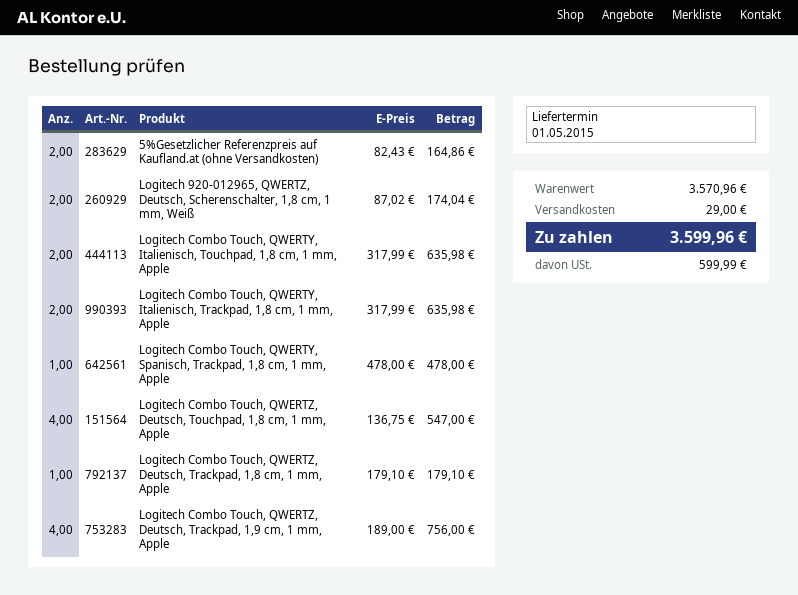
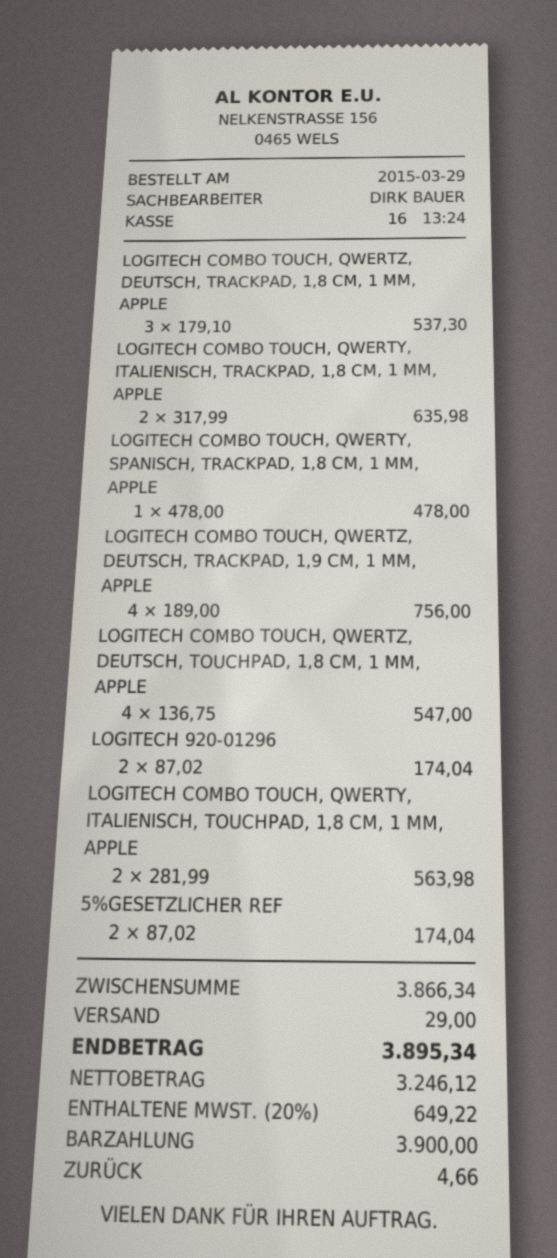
5%Gesetzlicher Referenzpreis auf Kaufland.at (ohne Versandkosten): 2 x 82.43 = 164.86 -> 2 x 87.02 = 174.04
Logitech Combo Touch, QWERTY, Italienisch, Touchpad, 1,8 cm, 1 mm, Apple: 2 x 317.99 = 635.98 -> 2 x 281.99 = 563.98
Logitech Combo Touch, QWERTZ, Deutsch, Trackpad, 1,8 cm, 1 mm, Apple: 1 x 179.10 = 179.10 -> 3 x 179.10 = 537.30
subtotal: 3570.96 -> 3866.34
tax: 599.99 -> 649.22
total: 3599.96 -> 3895.34

